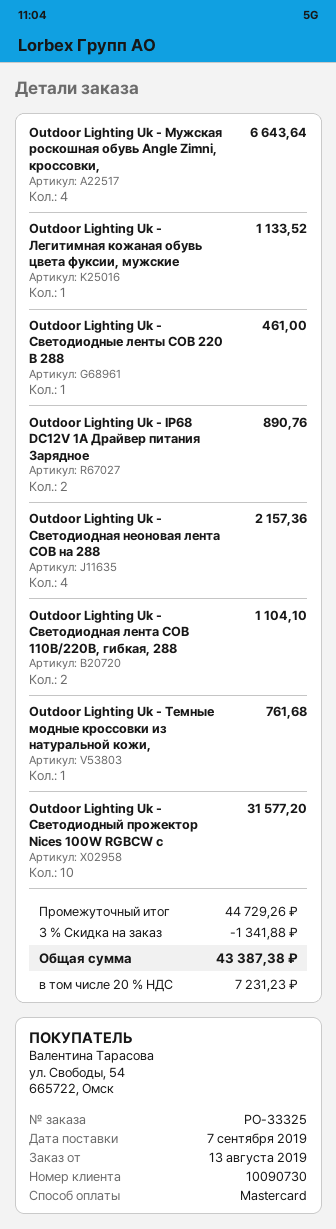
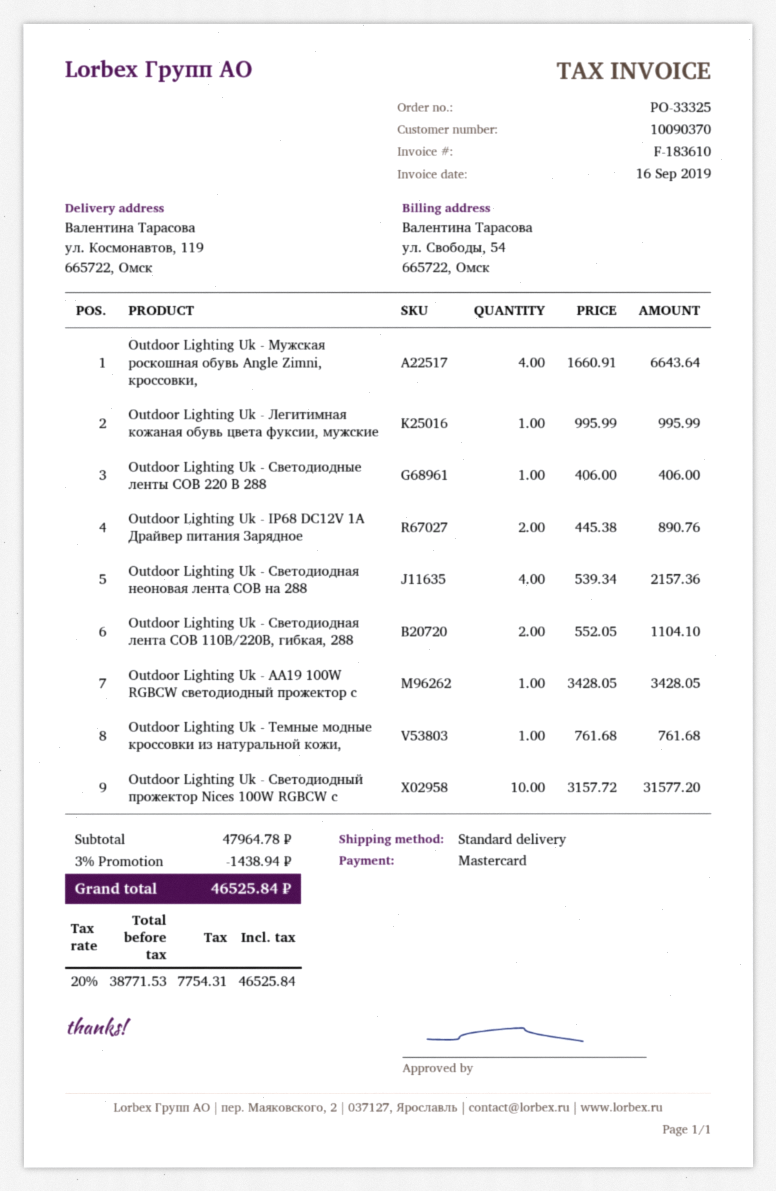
customer number: 10090730 -> 10090370
Outdoor Lighting Uk - Легитимная кожаная обувь цвета фуксии, мужские: 1 for 1133.52 -> 1 for 995.99
Outdoor Lighting Uk - Светодиодные ленты COB 220 В 288: 1 for 461.00 -> 1 for 406.00
Outdoor Lighting Uk - AA19 100W RGBCW светодиодный прожектор с: none -> 1 for 3428.05
subtotal: 44729.26 -> 47964.78
discount: 3% = 1341.88 -> 3% = 1438.94
tax: 20% = 7231.23 -> 20% = 7754.31
total: 43387.38 -> 46525.84

